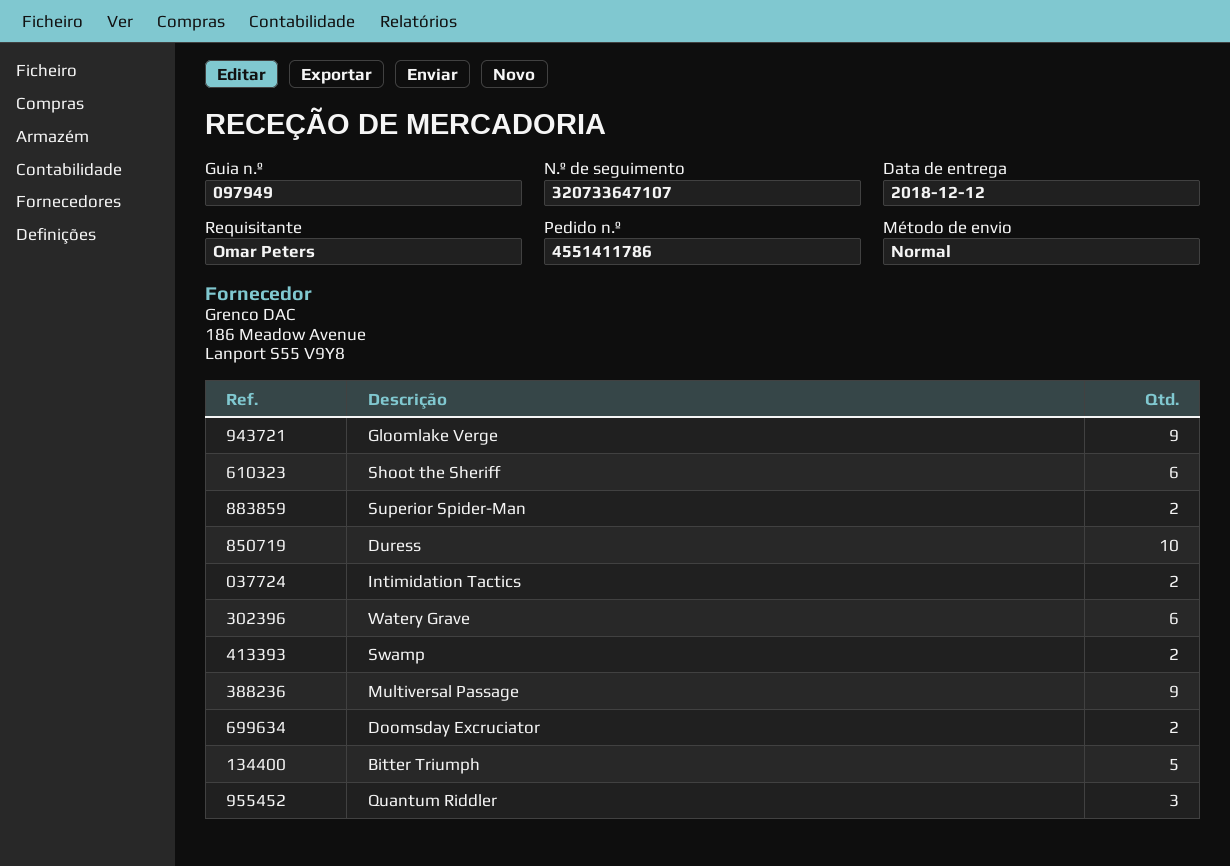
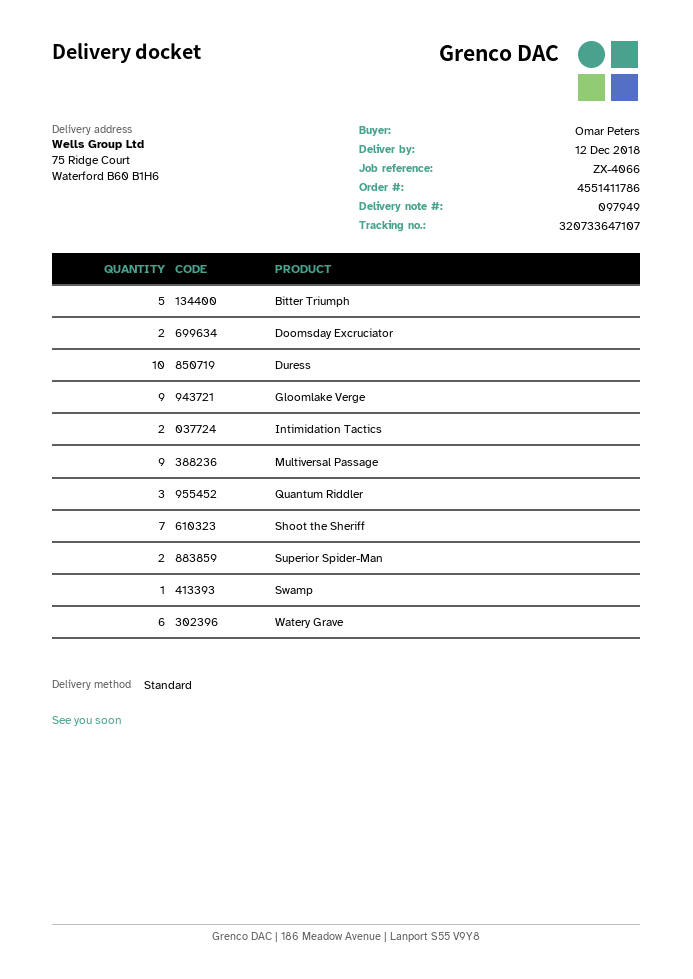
Shoot the Sheriff: 6 -> 7
Swamp: 2 -> 1

